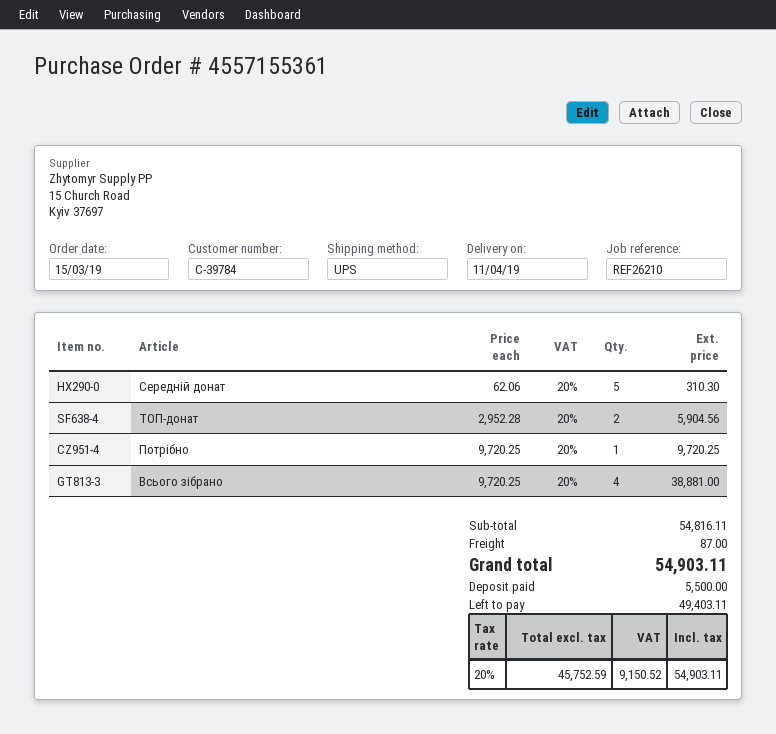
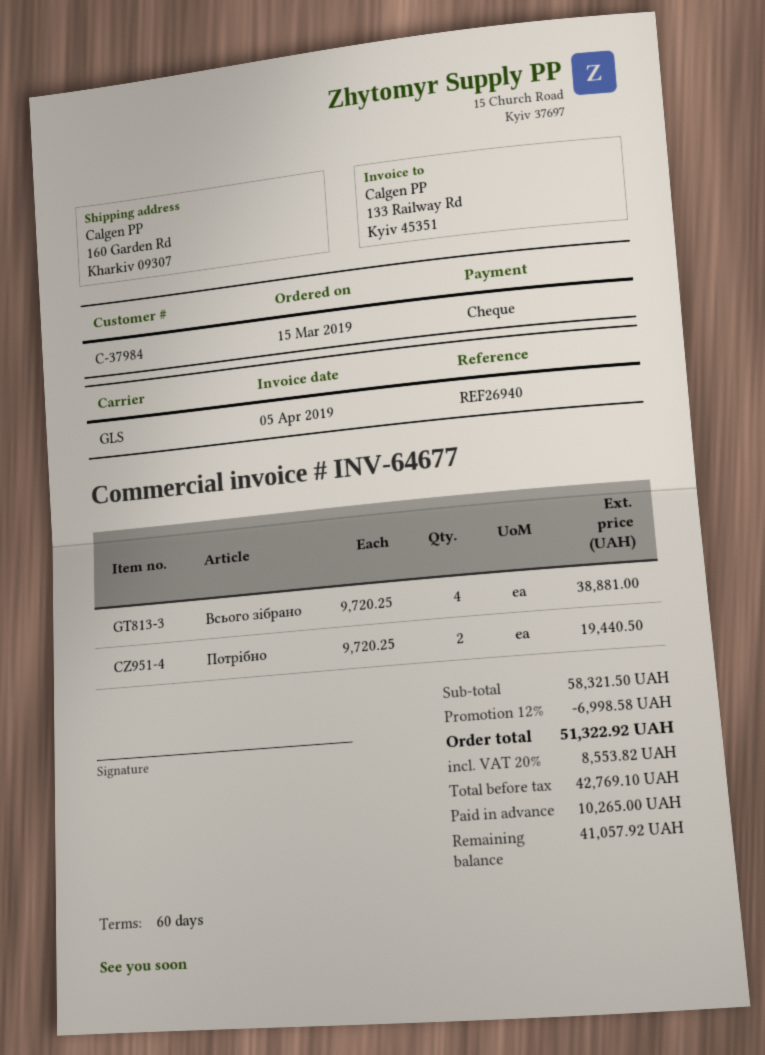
customer number: C-39784 -> C-37984
reference: REF26210 -> REF26940
shipping method: UPS -> GLS
Середній донат: 5 x 62.06 = 310.30 -> none
ТОП-донат: 2 x 2952.28 = 5904.56 -> none
Потрібно: 1 x 9720.25 = 9720.25 -> 2 x 9720.25 = 19440.50
subtotal: 54816.11 -> 58321.50
discount: none -> 12% = 6998.58
shipping: 87.00 -> none
net: 45752.59 -> 42769.10
tax: 20% = 9150.52 -> 20% = 8553.82
total: 54903.11 -> 51322.92
deposit: 5500.00 -> 10265.00
balance: 49403.11 -> 41057.92

